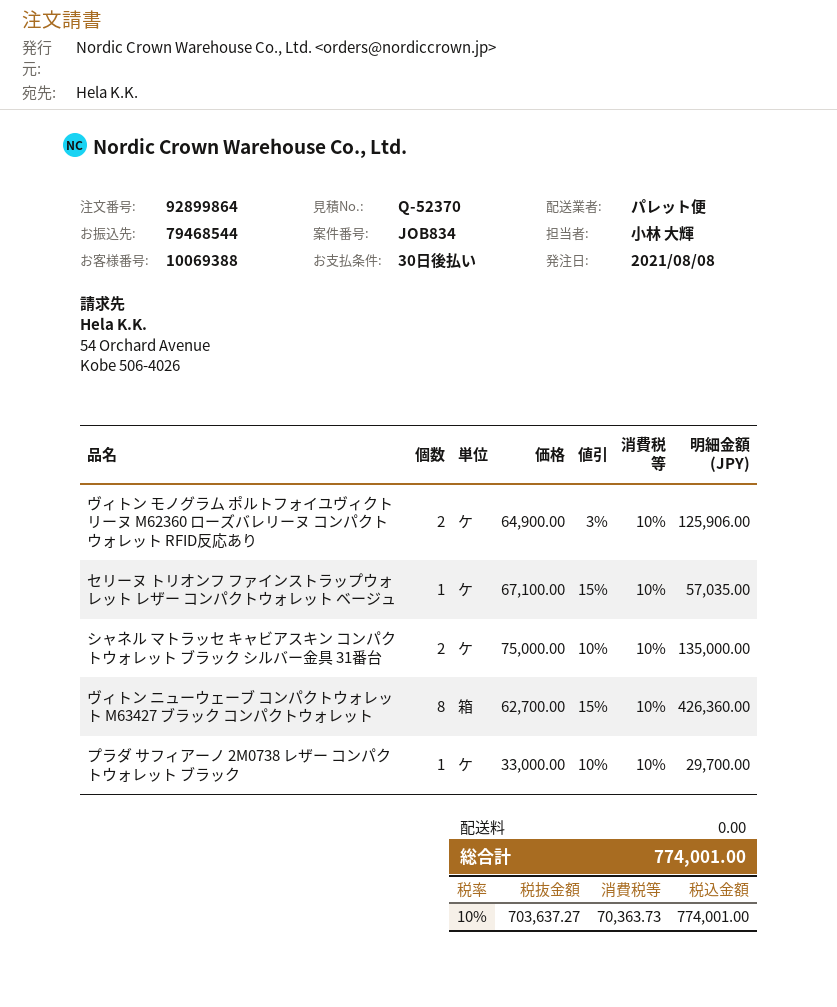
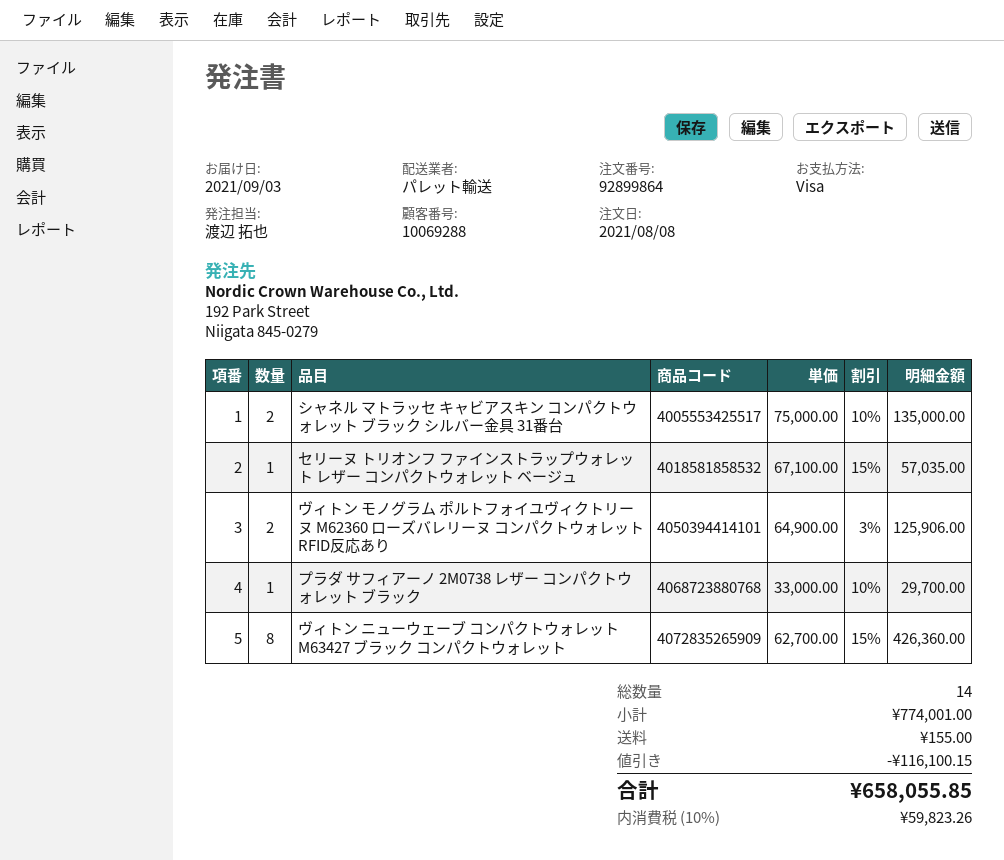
customer number: 10069388 -> 10069288
discount: none -> 116100.15
shipping: 0.00 -> 155.00
tax: 10% = 70363.73 -> 10% = 59823.26
total: 774001.00 -> 658055.85

